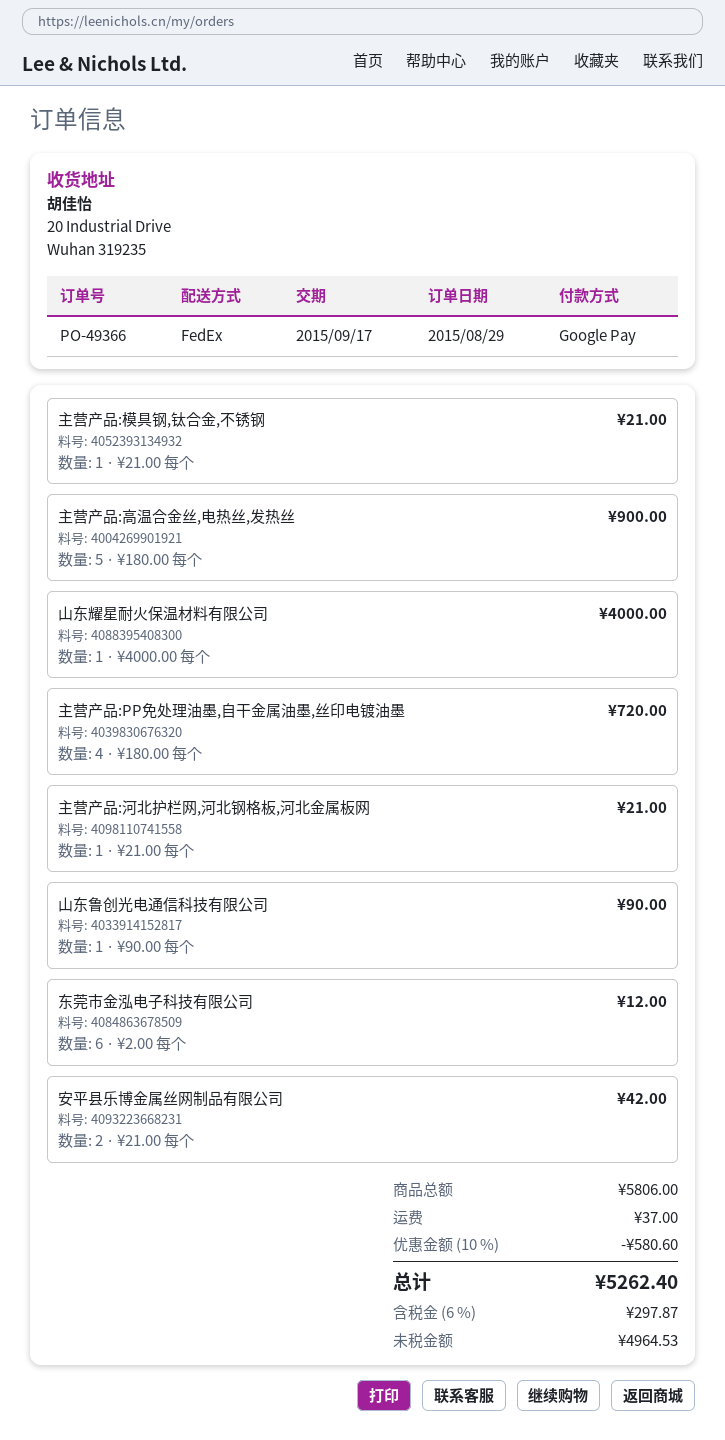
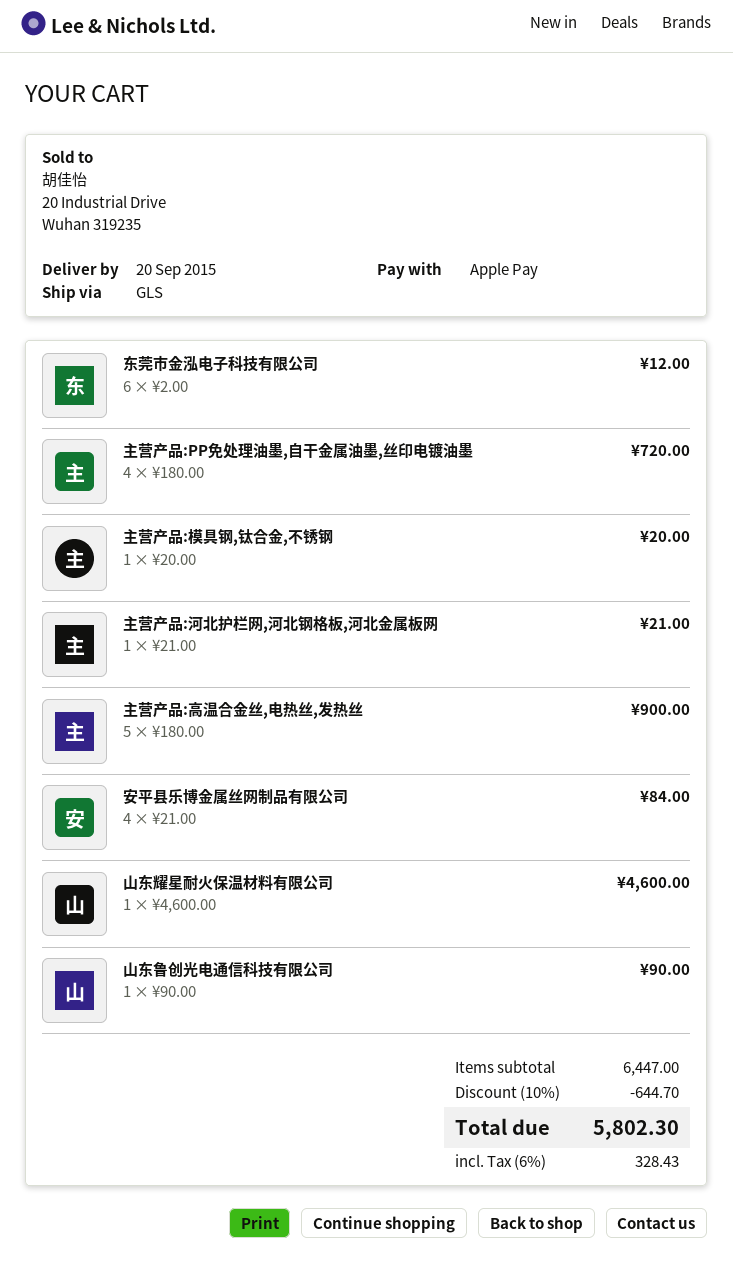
delivery date: 2015-09-17 -> 2015-09-20
payment method: Google Pay -> Apple Pay
shipping method: FedEx -> GLS
主营产品:模具钢,钛合金,不锈钢: 1 x 21.00 = 21.00 -> 1 x 20.00 = 20.00
山东耀星耐火保温材料有限公司: 1 x 4000.00 = 4000.00 -> 1 x 4600.00 = 4600.00
安平县乐博金属丝网制品有限公司: 2 x 21.00 = 42.00 -> 4 x 21.00 = 84.00
subtotal: 5806.00 -> 6447.00
discount: 10% = 580.60 -> 10% = 644.70
shipping: 37.00 -> none
tax: 6% = 297.87 -> 6% = 328.43
total: 5262.40 -> 5802.30

